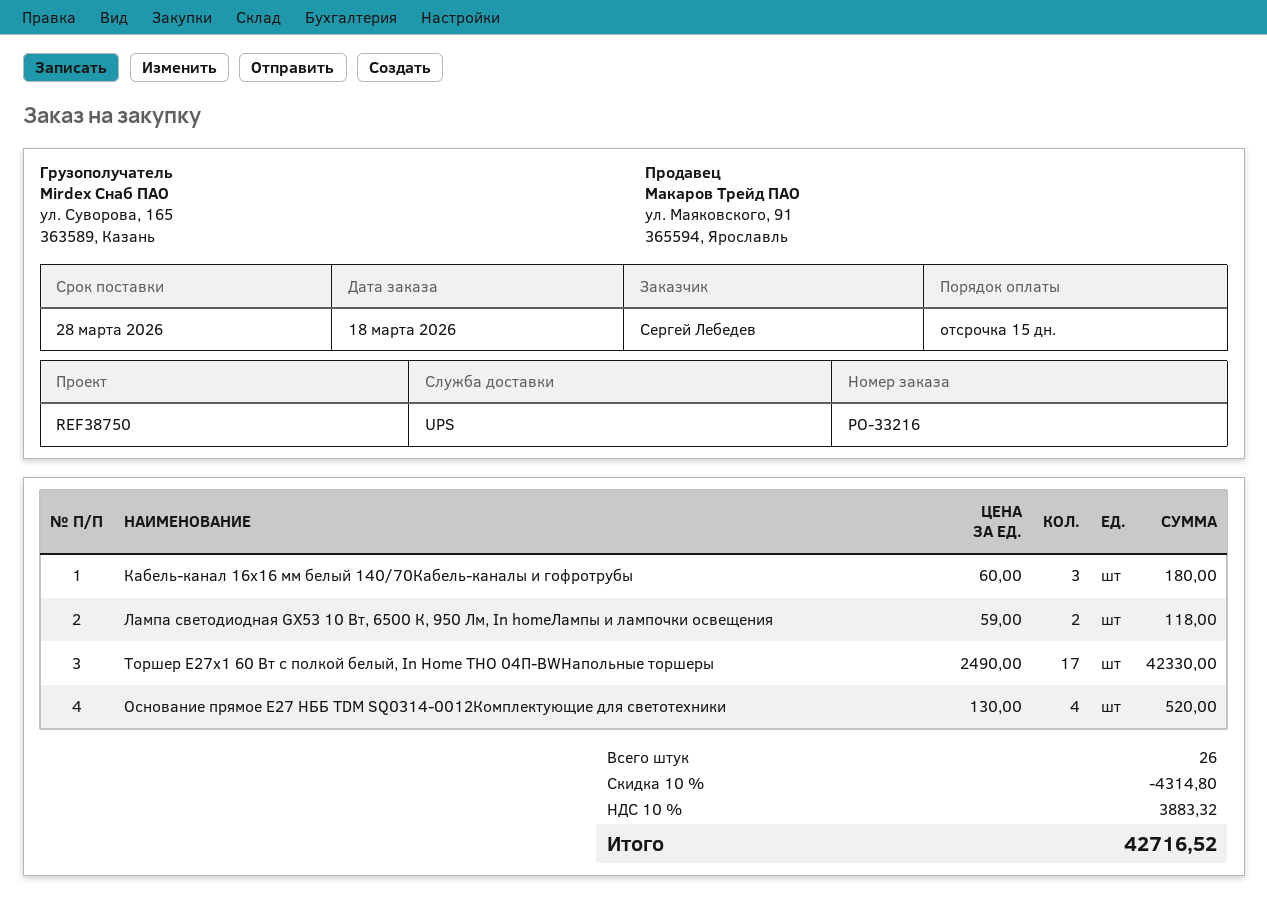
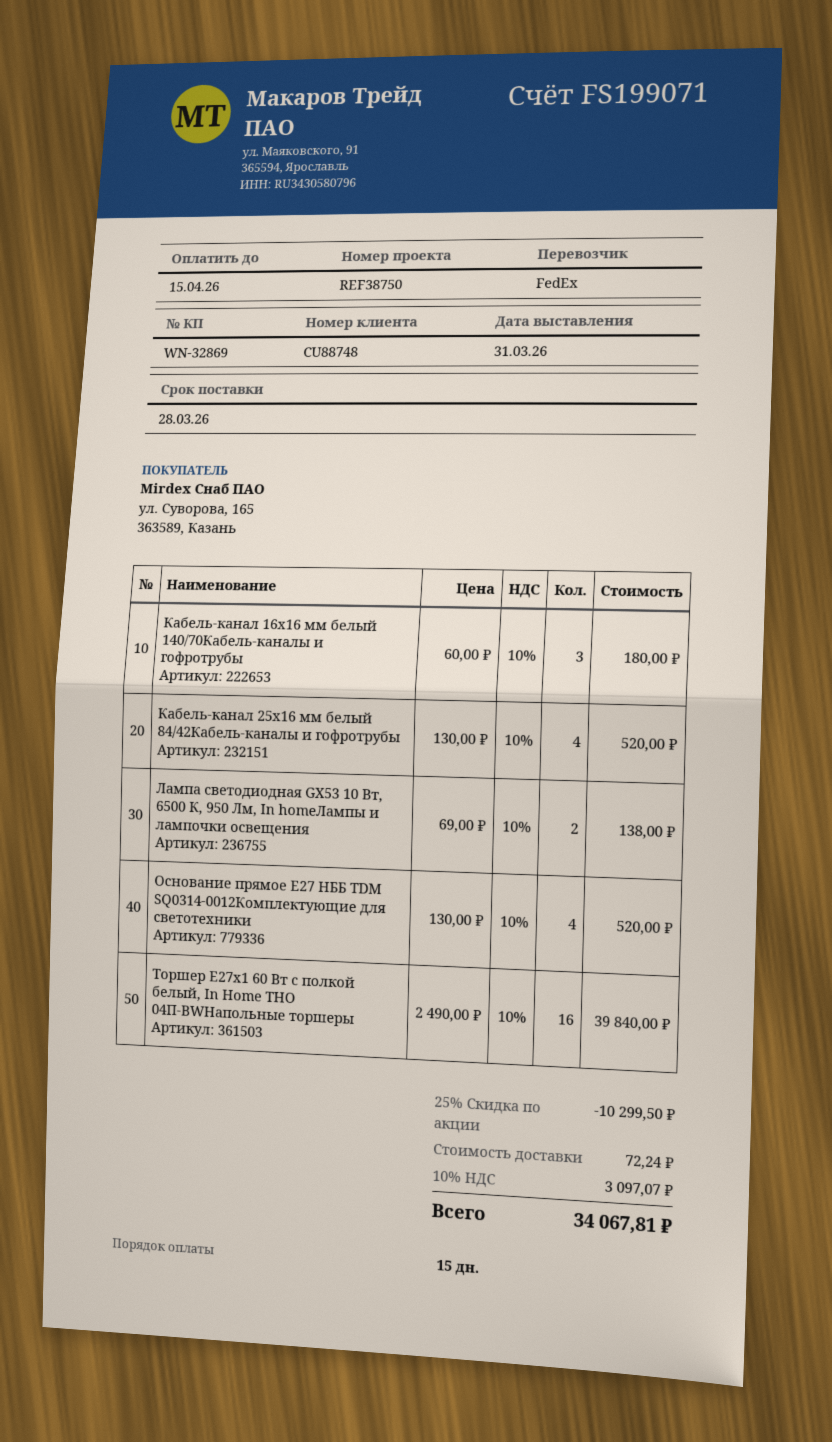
shipping method: UPS -> FedEx
Лампа светодиодная GX53 10 Вт, 6500 К, 950 Лм, In homeЛампы и лампочки освещения: 2 x 59.00 = 118.00 -> 2 x 69.00 = 138.00
Торшер Е27х1 60 Вт с полкой белый, In Home ТНО 04П-BWНапольные торшеры: 17 x 2490.00 = 42330.00 -> 16 x 2490.00 = 39840.00
Кабель-канал 25х16 мм белый 84/42Кабель-каналы и гофротрубы: none -> 4 x 130.00 = 520.00
discount: 10% = 4314.80 -> 25% = 10299.50
shipping: none -> 72.24
tax: 10% = 3883.32 -> 10% = 3097.07
total: 42716.52 -> 34067.81

